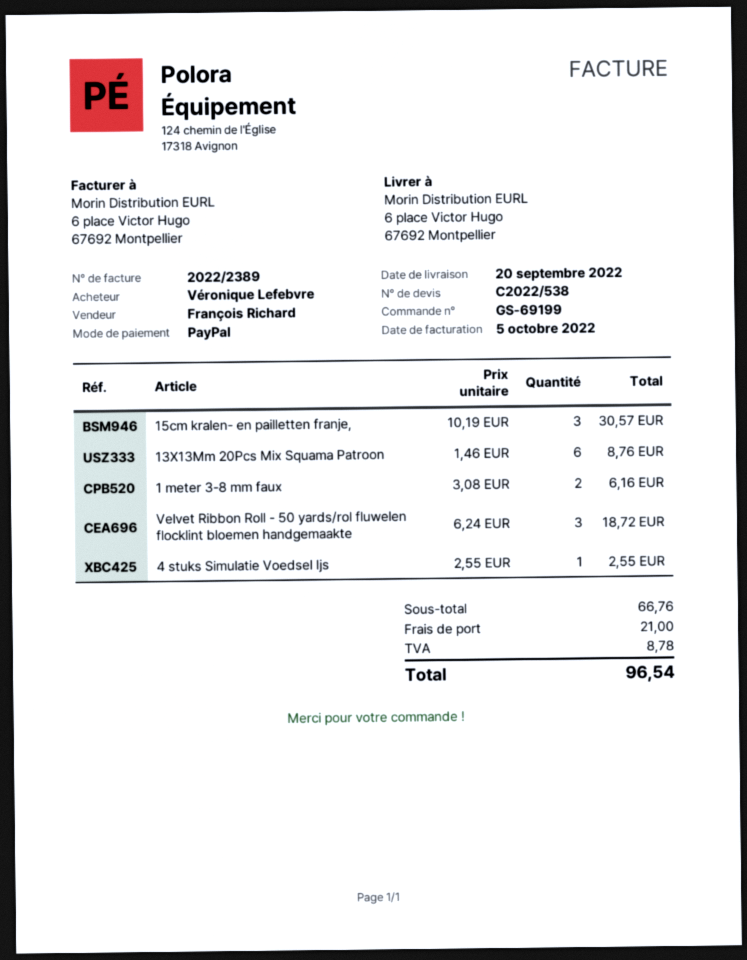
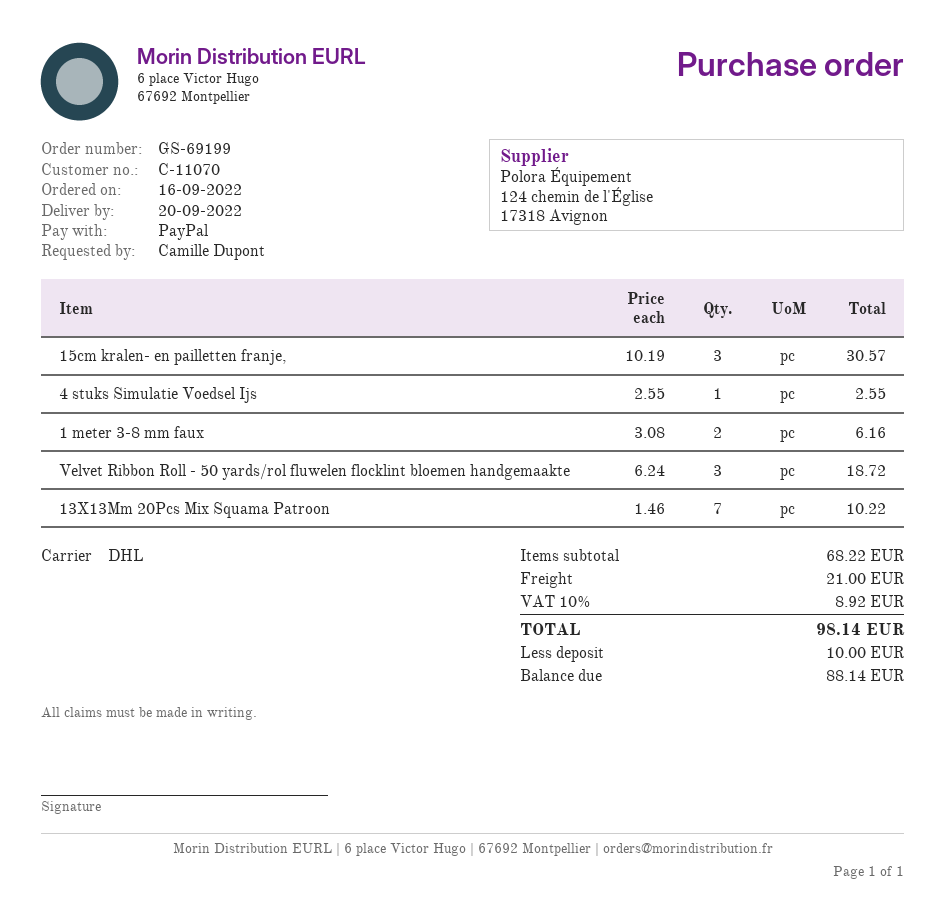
ordered by: Véronique Lefebvre -> Camille Dupont
13X13Mm 20Pcs Mix Squama Patroon: 6 x 1.46 = 8.76 -> 7 x 1.46 = 10.22
subtotal: 66.76 -> 68.22
tax: 8.78 -> 8.92
total: 96.54 -> 98.14

